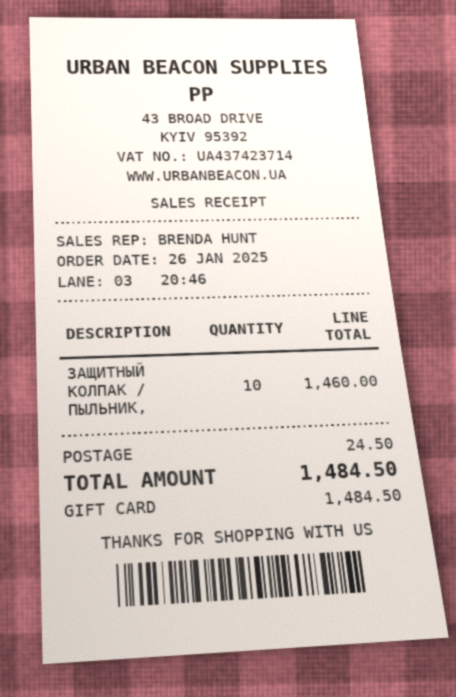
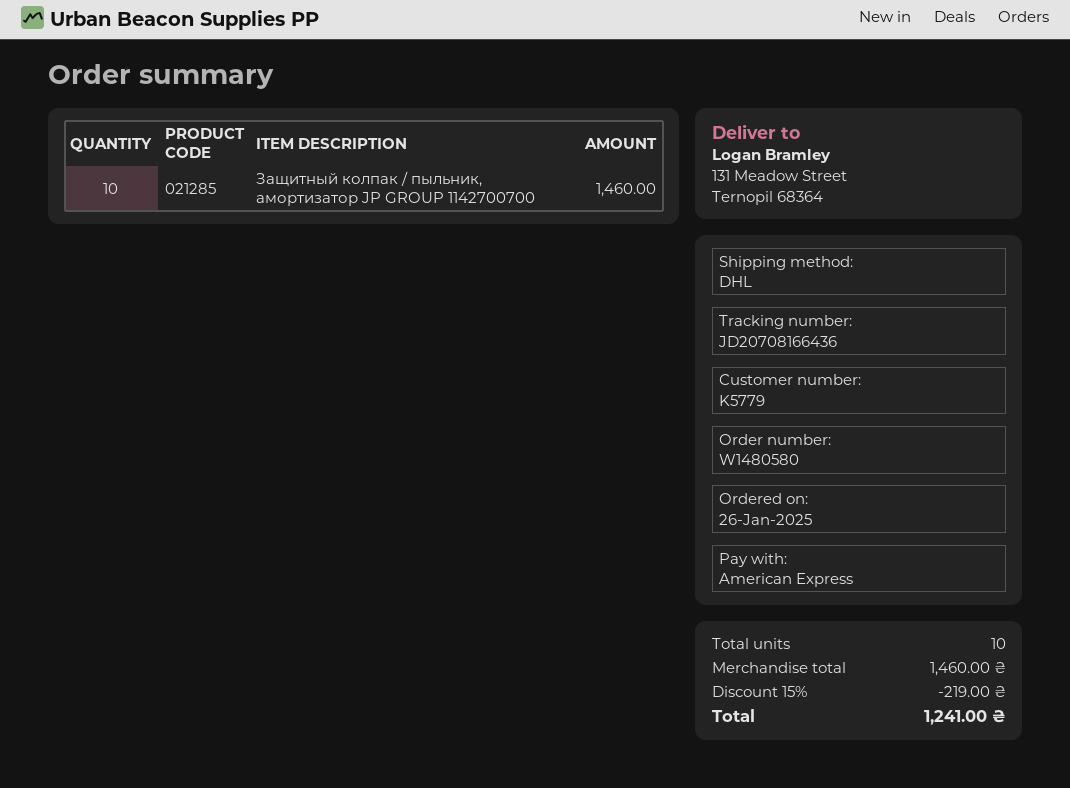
payment method: gift card -> American Express
discount: none -> 15% = 219.00
shipping: 24.50 -> none
total: 1484.50 -> 1241.00

